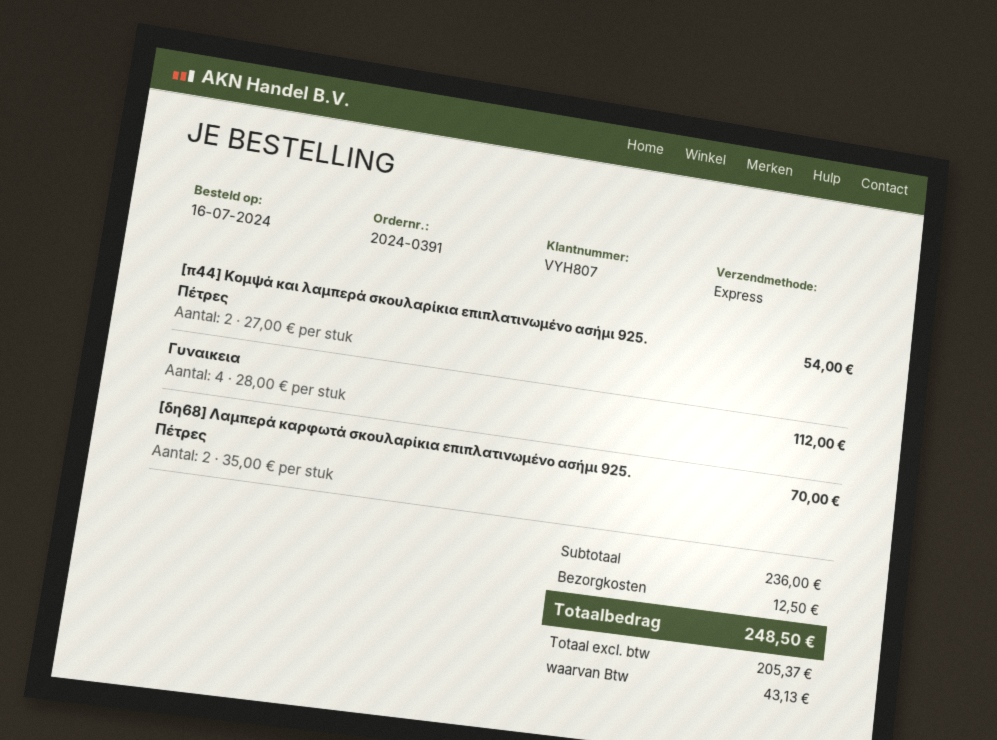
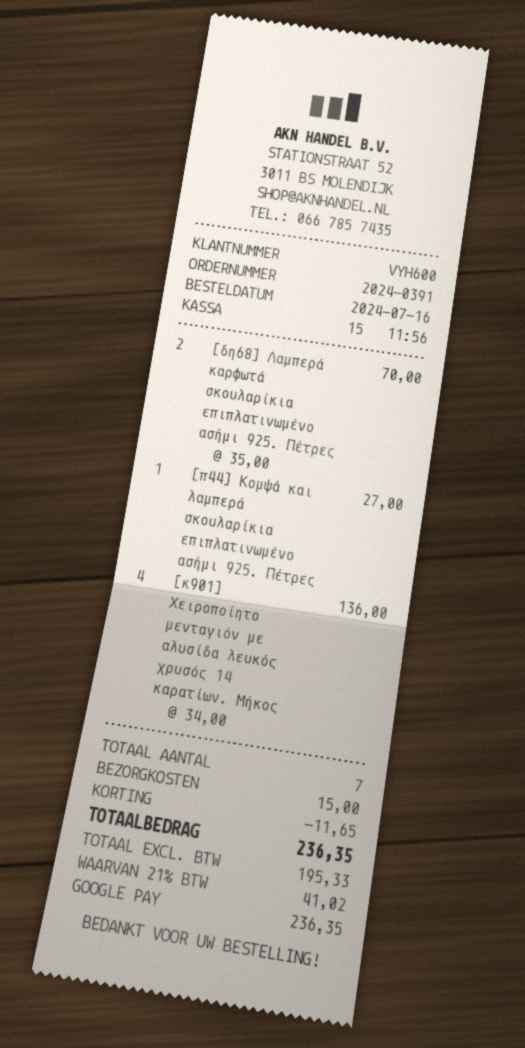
customer number: VYH807 -> VYH600
[π44] Κομψά και λαμπερά σκουλαρίκια επιπλατινωμένο ασήμι 925. Πέτρες: 2 x 27.00 = 54.00 -> 1 x 27.00 = 27.00
Γυναικεια: 4 x 28.00 = 112.00 -> none
[κ901] Χειροποίητο μενταγιόν με αλυσίδα λευκός χρυσός 14 καρατίων. Μήκος: none -> 4 x 34.00 = 136.00
discount: none -> 11.65
shipping: 12.50 -> 15.00
net: 205.37 -> 195.33
tax: 43.13 -> 41.02
total: 248.50 -> 236.35

